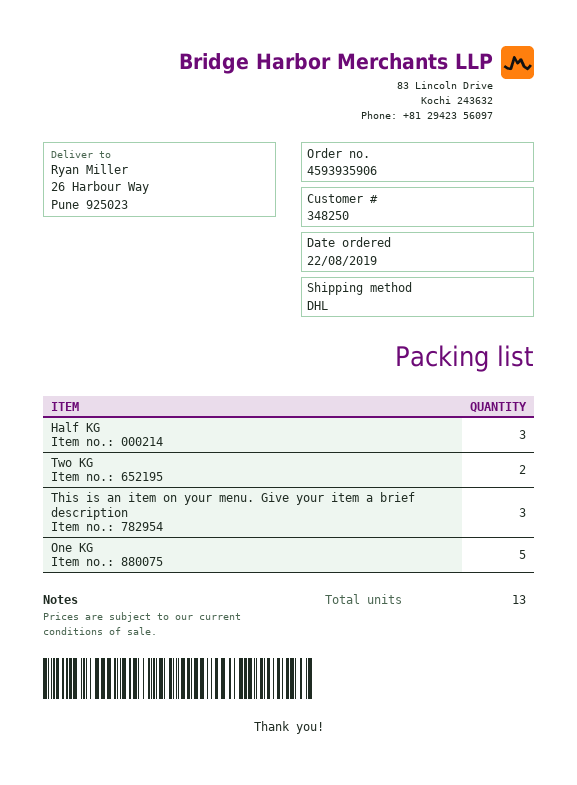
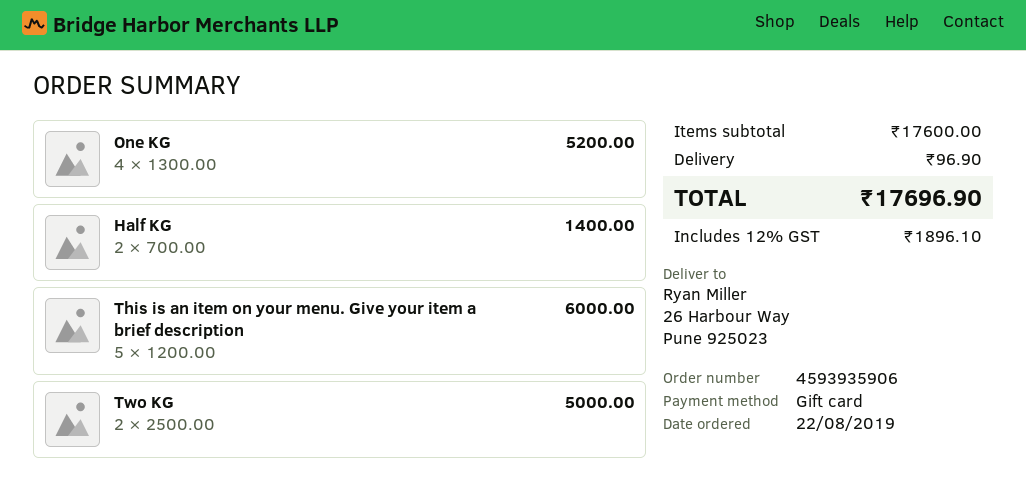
Half KG: 3 -> 2
This is an item on your menu. Give your item a brief description: 3 -> 5
One KG: 5 -> 4

